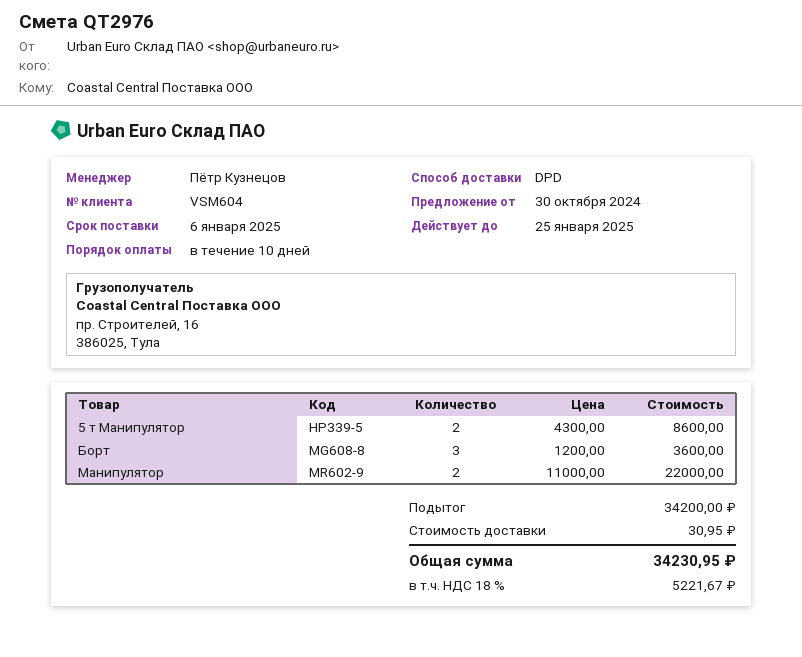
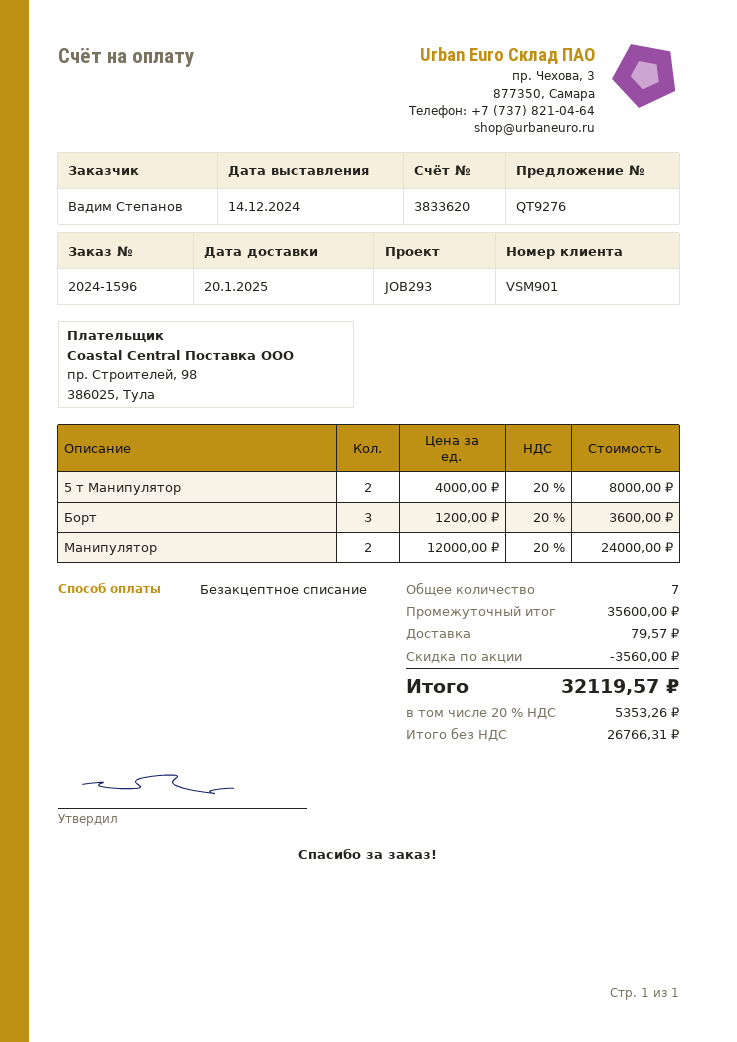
quote number: QT2976 -> QT9276
delivery date: 2025-01-06 -> 2025-01-20
customer number: VSM604 -> VSM901
5 т Манипулятор: 2 x 4300.00 = 8600.00 -> 2 x 4000.00 = 8000.00
Манипулятор: 2 x 11000.00 = 22000.00 -> 2 x 12000.00 = 24000.00
subtotal: 34200.00 -> 35600.00
discount: none -> 3560.00
shipping: 30.95 -> 79.57
tax: 18% = 5221.67 -> 20% = 5353.26
total: 34230.95 -> 32119.57

